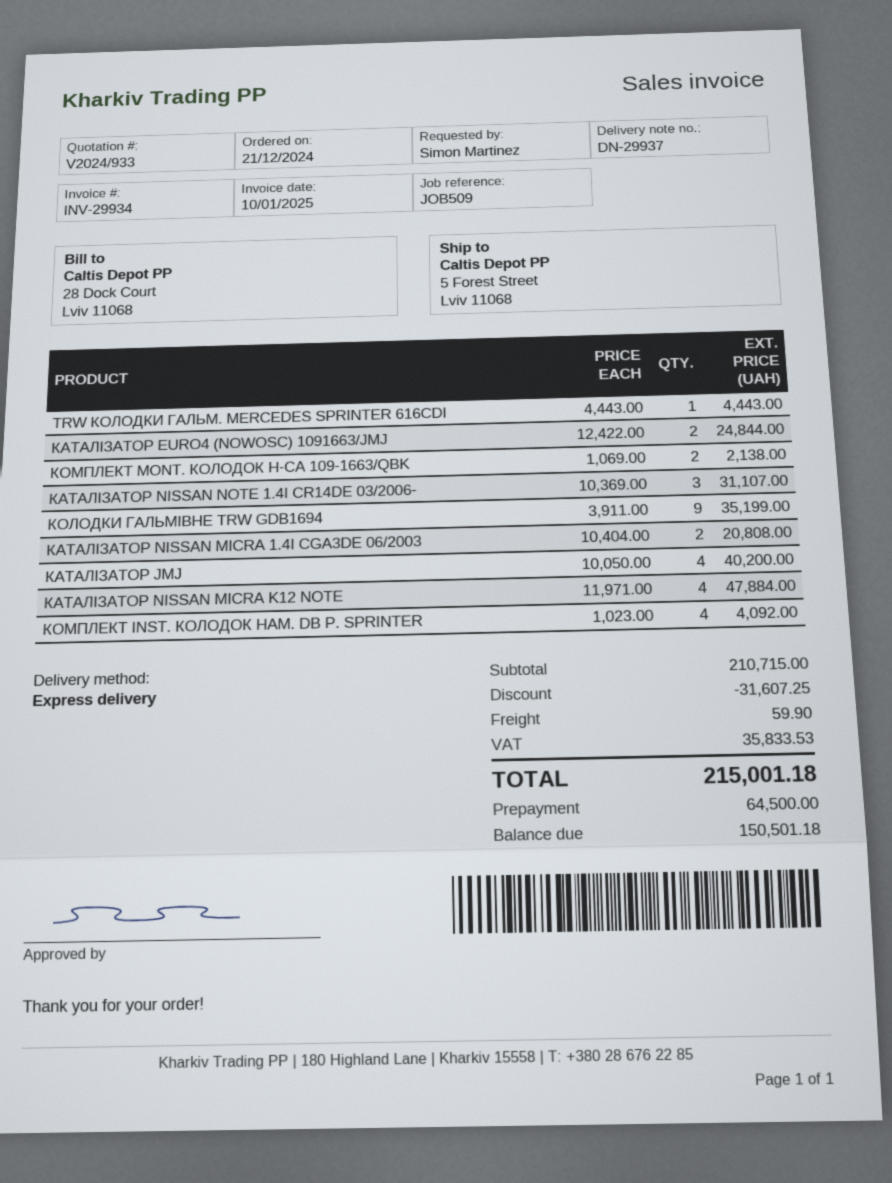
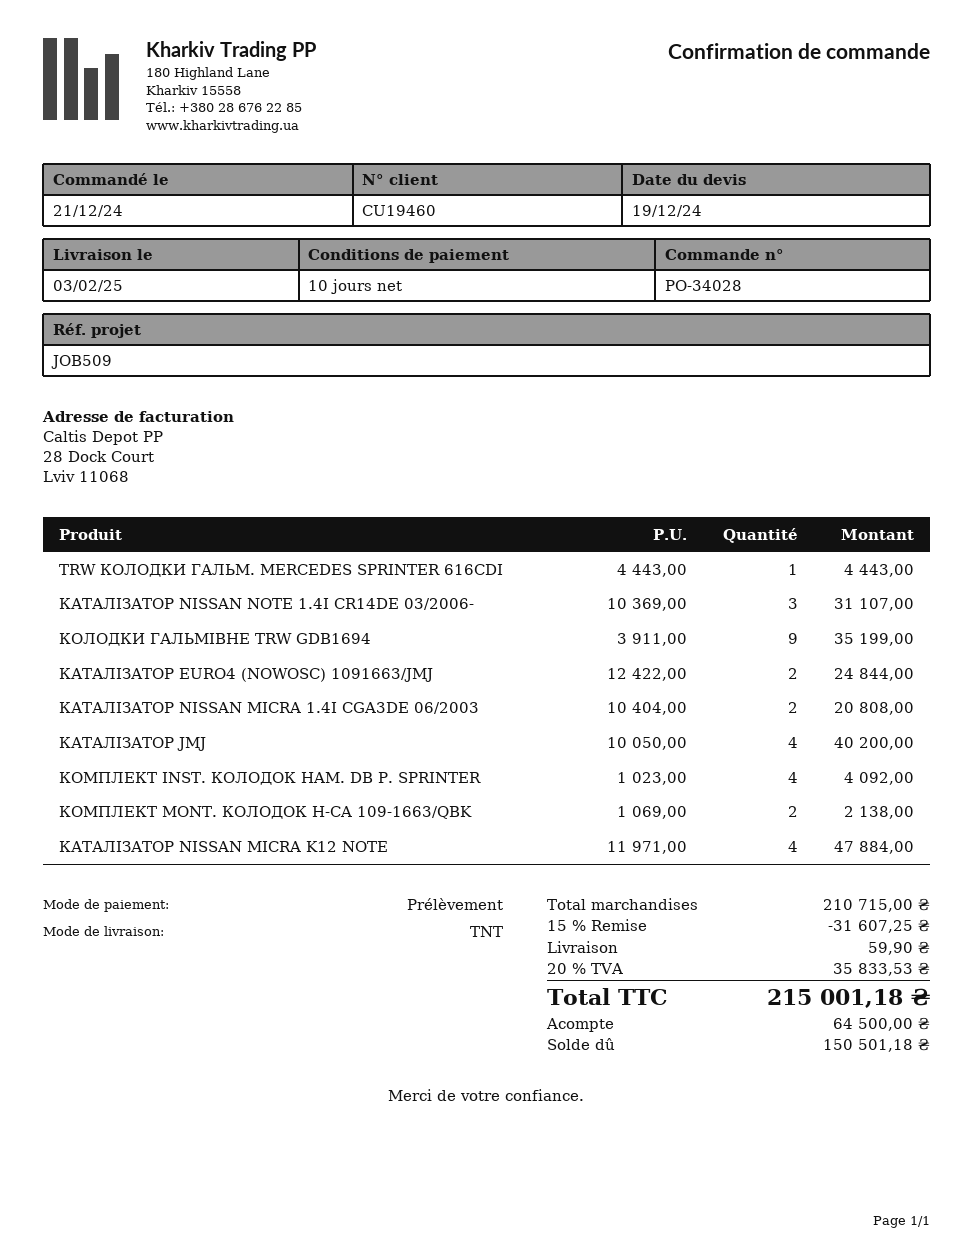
shipping method: express -> TNT

